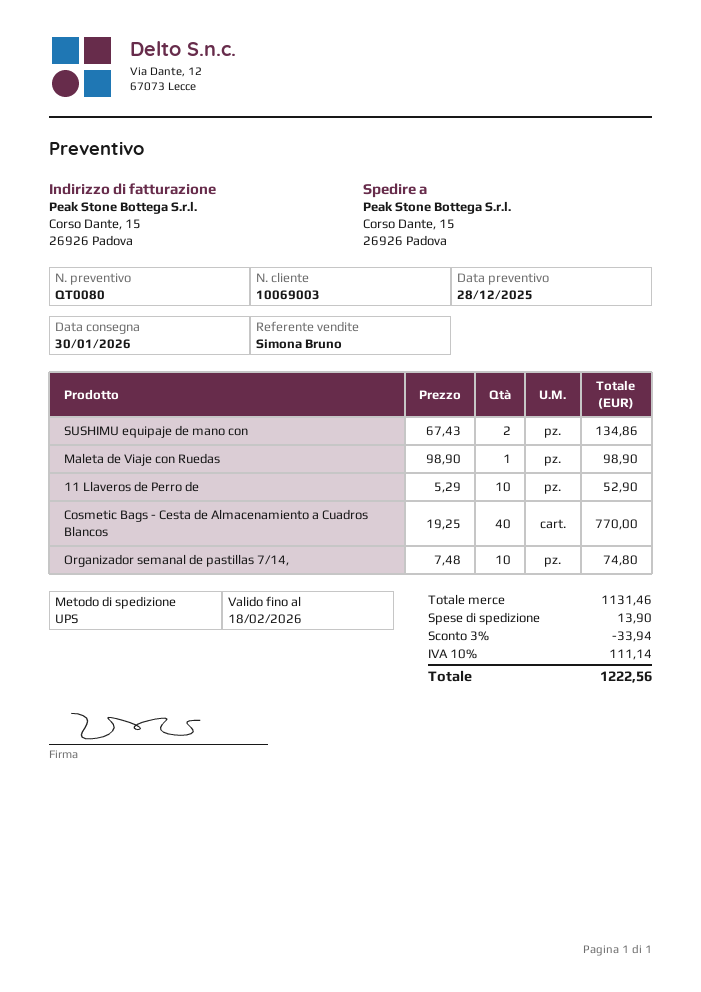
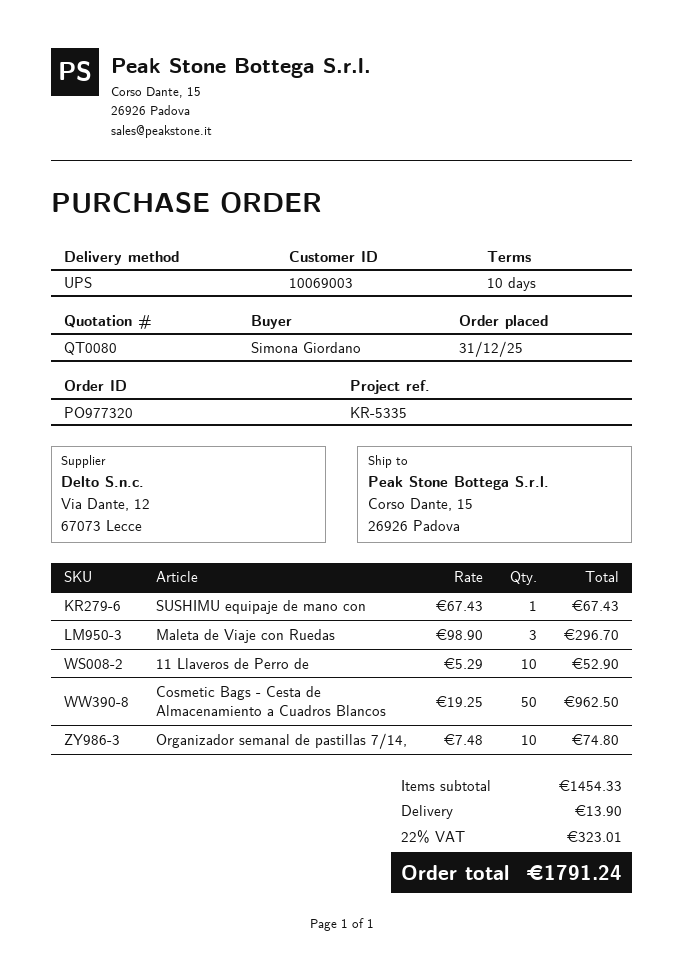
SUSHIMU equipaje de mano con: 2 x 67.43 = 134.86 -> 1 x 67.43 = 67.43
Maleta de Viaje con Ruedas: 1 x 98.90 = 98.90 -> 3 x 98.90 = 296.70
Cosmetic Bags - Cesta de Almacenamiento a Cuadros Blancos: 40 x 19.25 = 770.00 -> 50 x 19.25 = 962.50
subtotal: 1131.46 -> 1454.33
discount: 3% = 33.94 -> none
tax: 10% = 111.14 -> 22% = 323.01
total: 1222.56 -> 1791.24

